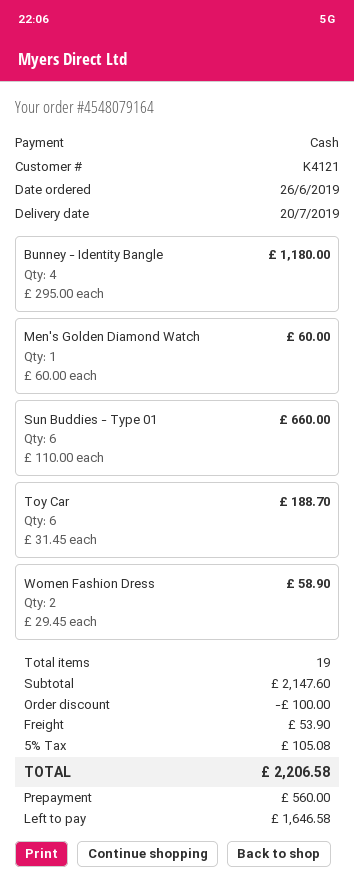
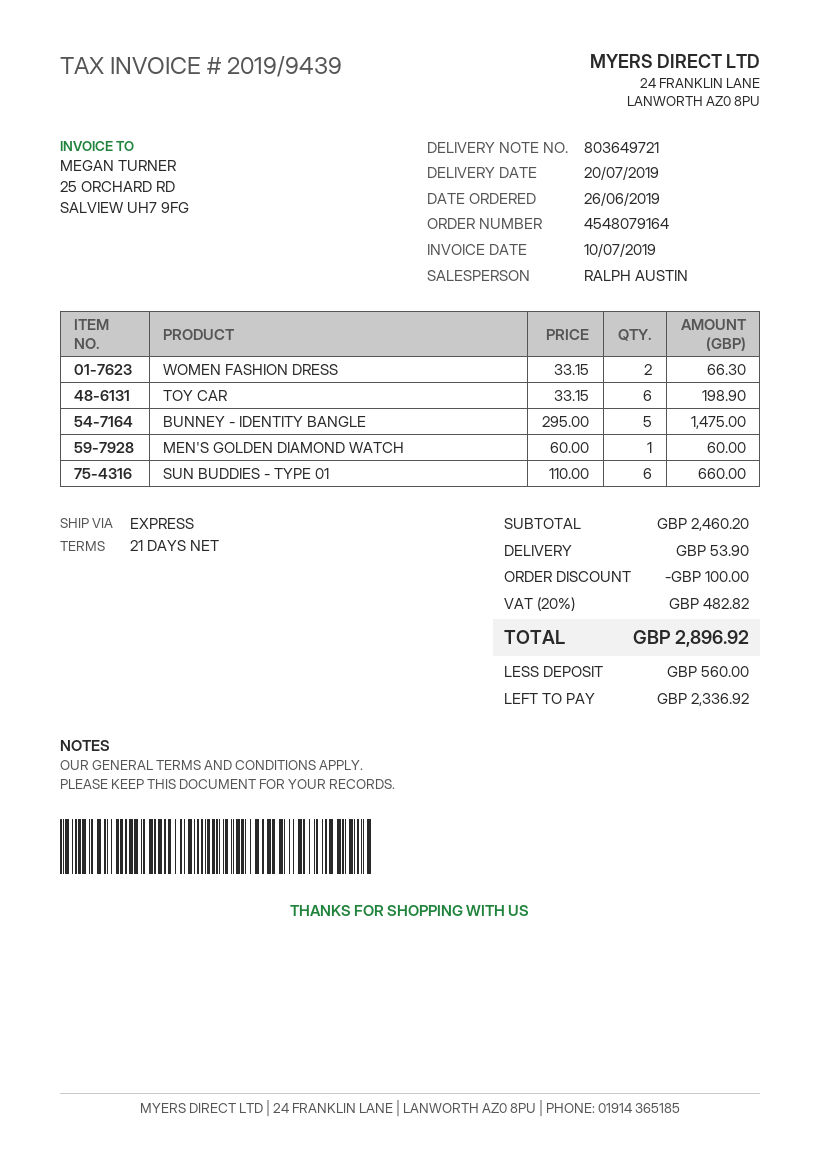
Bunney - Identity Bangle: 4 x 295.00 = 1180.00 -> 5 x 295.00 = 1475.00
Toy Car: 6 x 31.45 = 188.70 -> 6 x 33.15 = 198.90
Women Fashion Dress: 2 x 29.45 = 58.90 -> 2 x 33.15 = 66.30
subtotal: 2147.60 -> 2460.20
tax: 5% = 105.08 -> 20% = 482.82
total: 2206.58 -> 2896.92
balance: 1646.58 -> 2336.92

